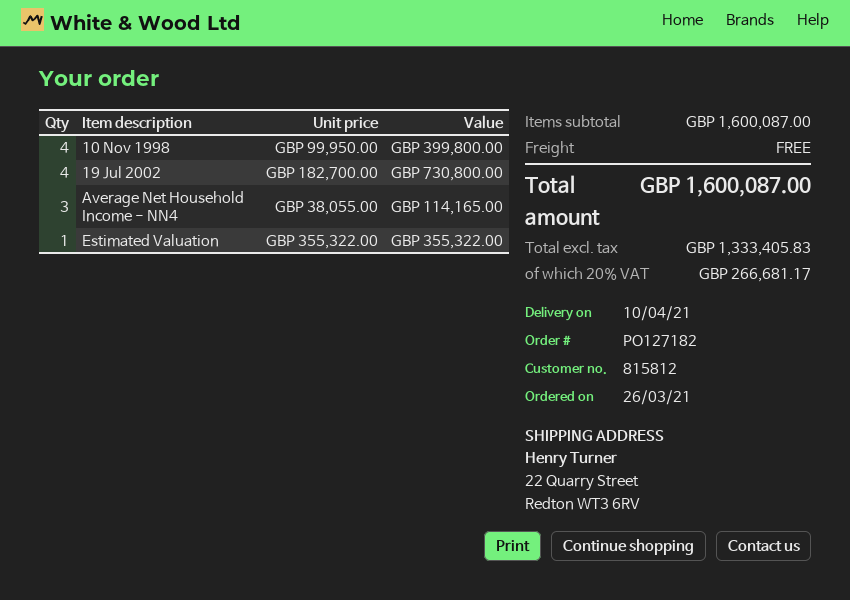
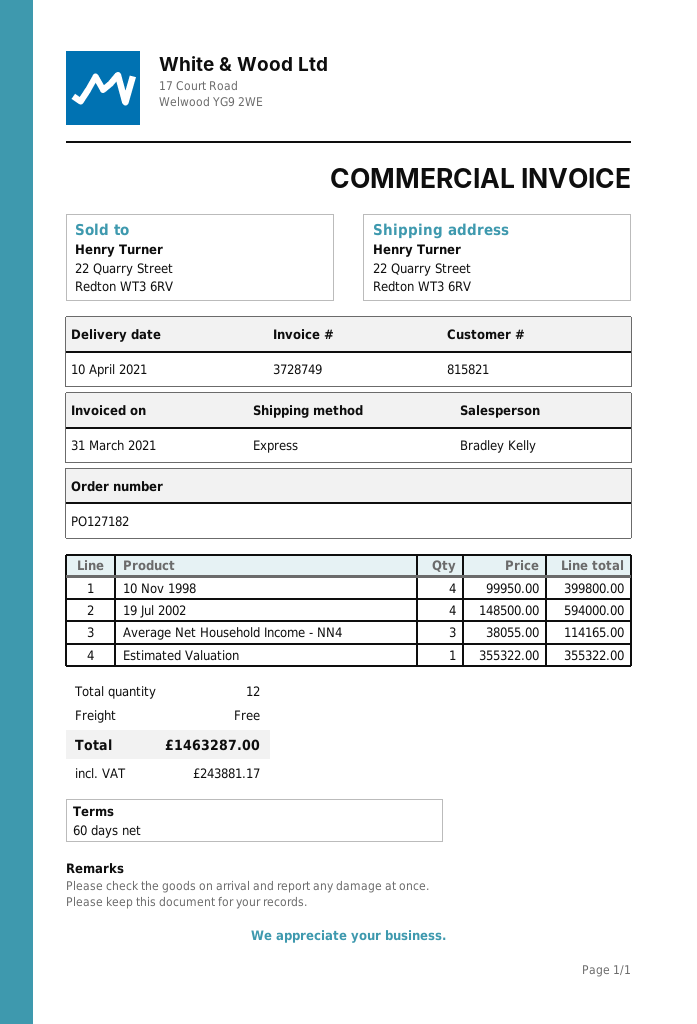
customer number: 815812 -> 815821
19 Jul 2002: 4 x 182700.00 = 730800.00 -> 4 x 148500.00 = 594000.00
tax: 266681.17 -> 243881.17
total: 1600087.00 -> 1463287.00

